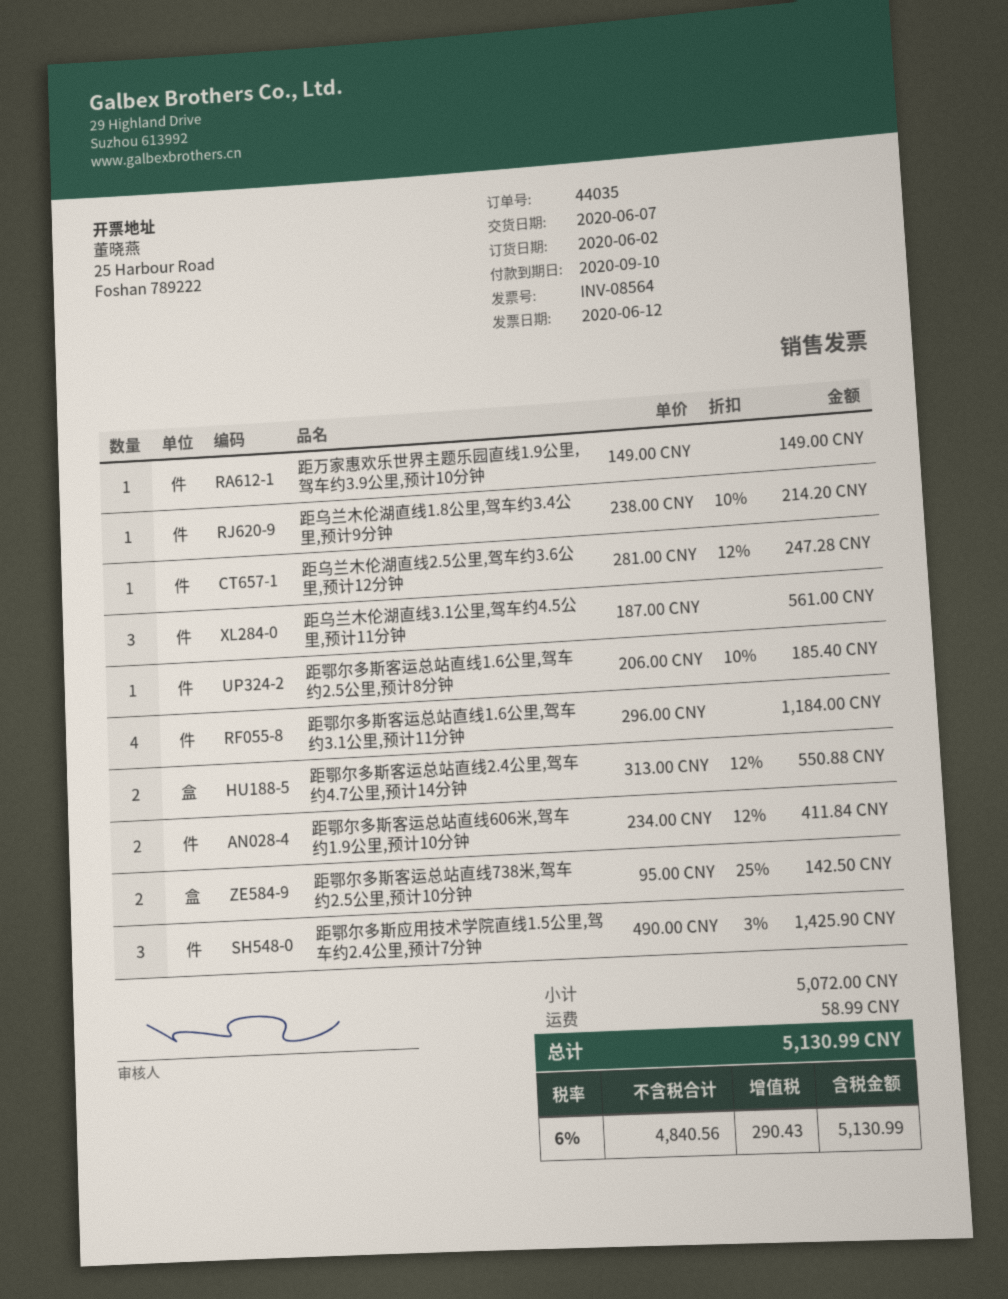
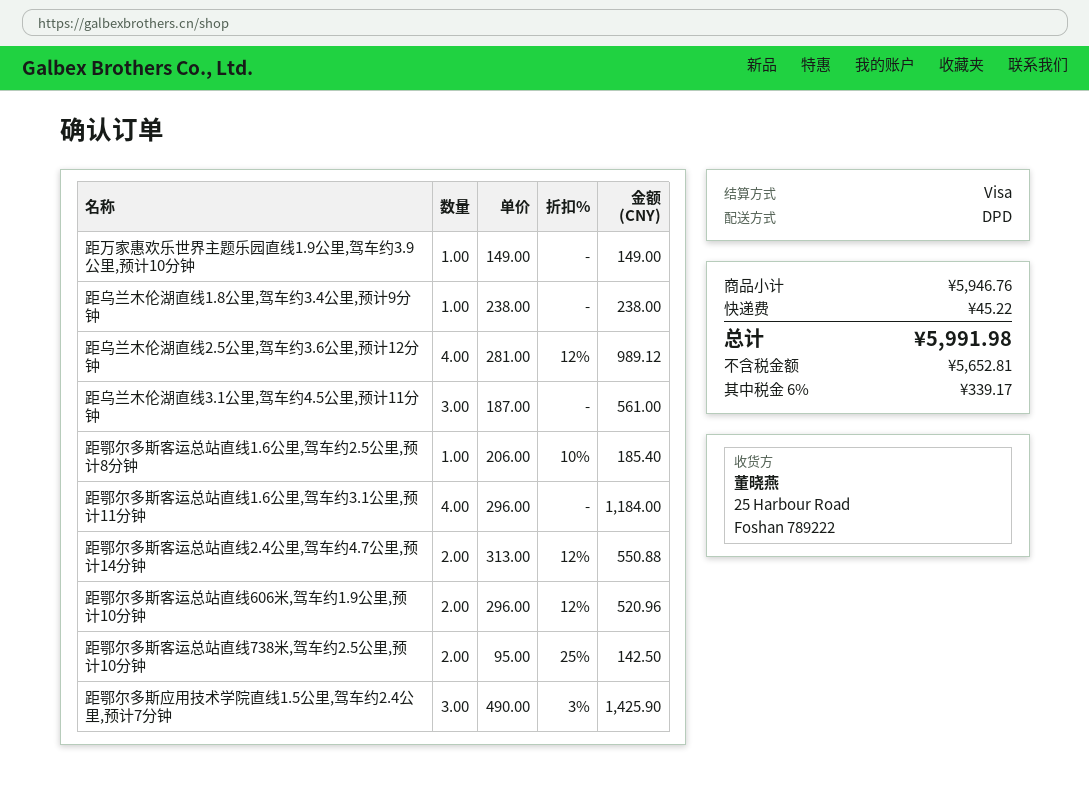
距乌兰木伦湖直线1.8公里,驾车约3.4公里,预计9分钟: 1 x 238.00 - 10% = 214.20 -> 1 x 238.00 = 238.00
距乌兰木伦湖直线2.5公里,驾车约3.6公里,预计12分钟: 1 x 281.00 - 12% = 247.28 -> 4 x 281.00 - 12% = 989.12
距鄂尔多斯客运总站直线606米,驾车约1.9公里,预计10分钟: 2 x 234.00 - 12% = 411.84 -> 2 x 296.00 - 12% = 520.96
subtotal: 5072.00 -> 5946.76
shipping: 58.99 -> 45.22
net: 4840.56 -> 5652.81
tax: 6% = 290.43 -> 6% = 339.17
total: 5130.99 -> 5991.98

